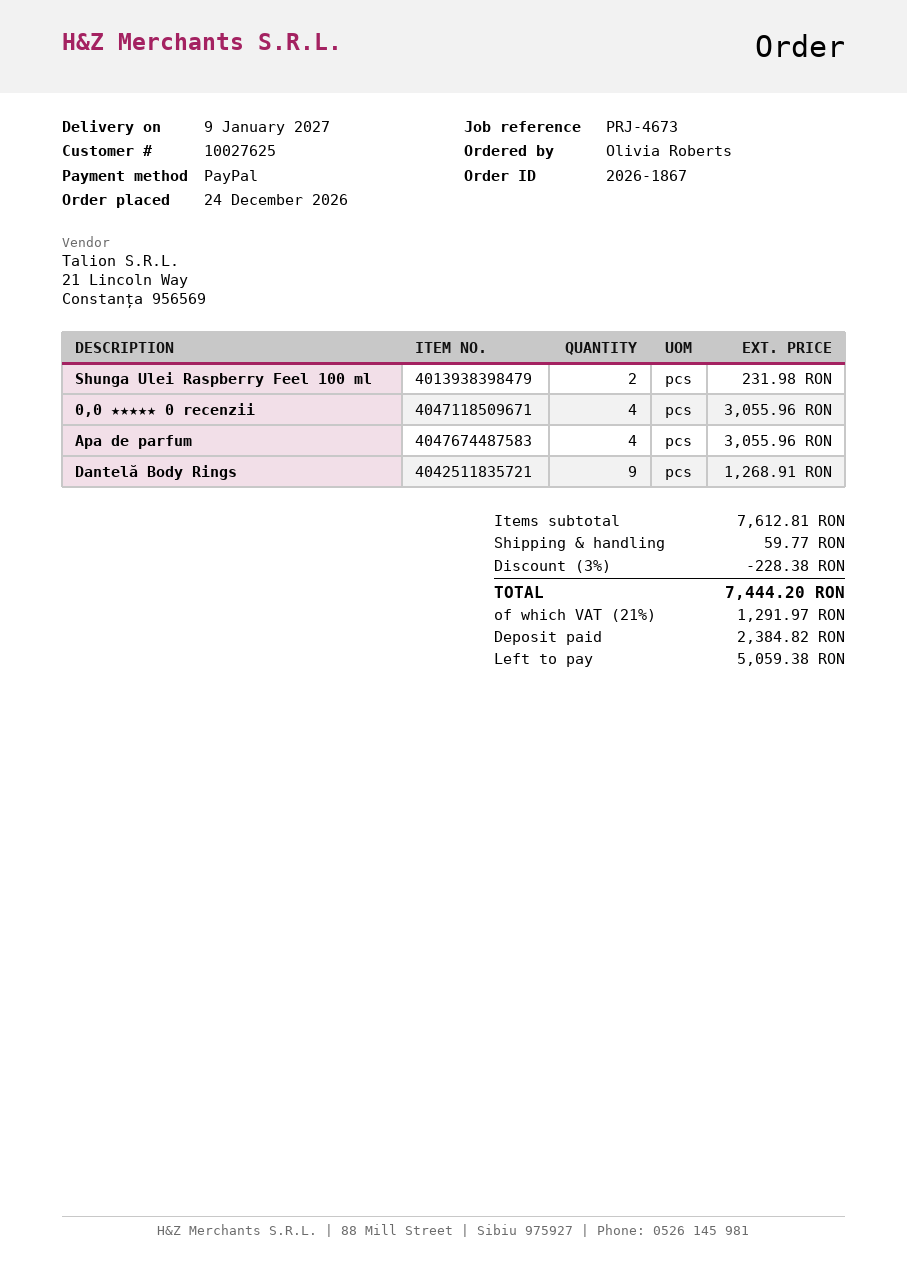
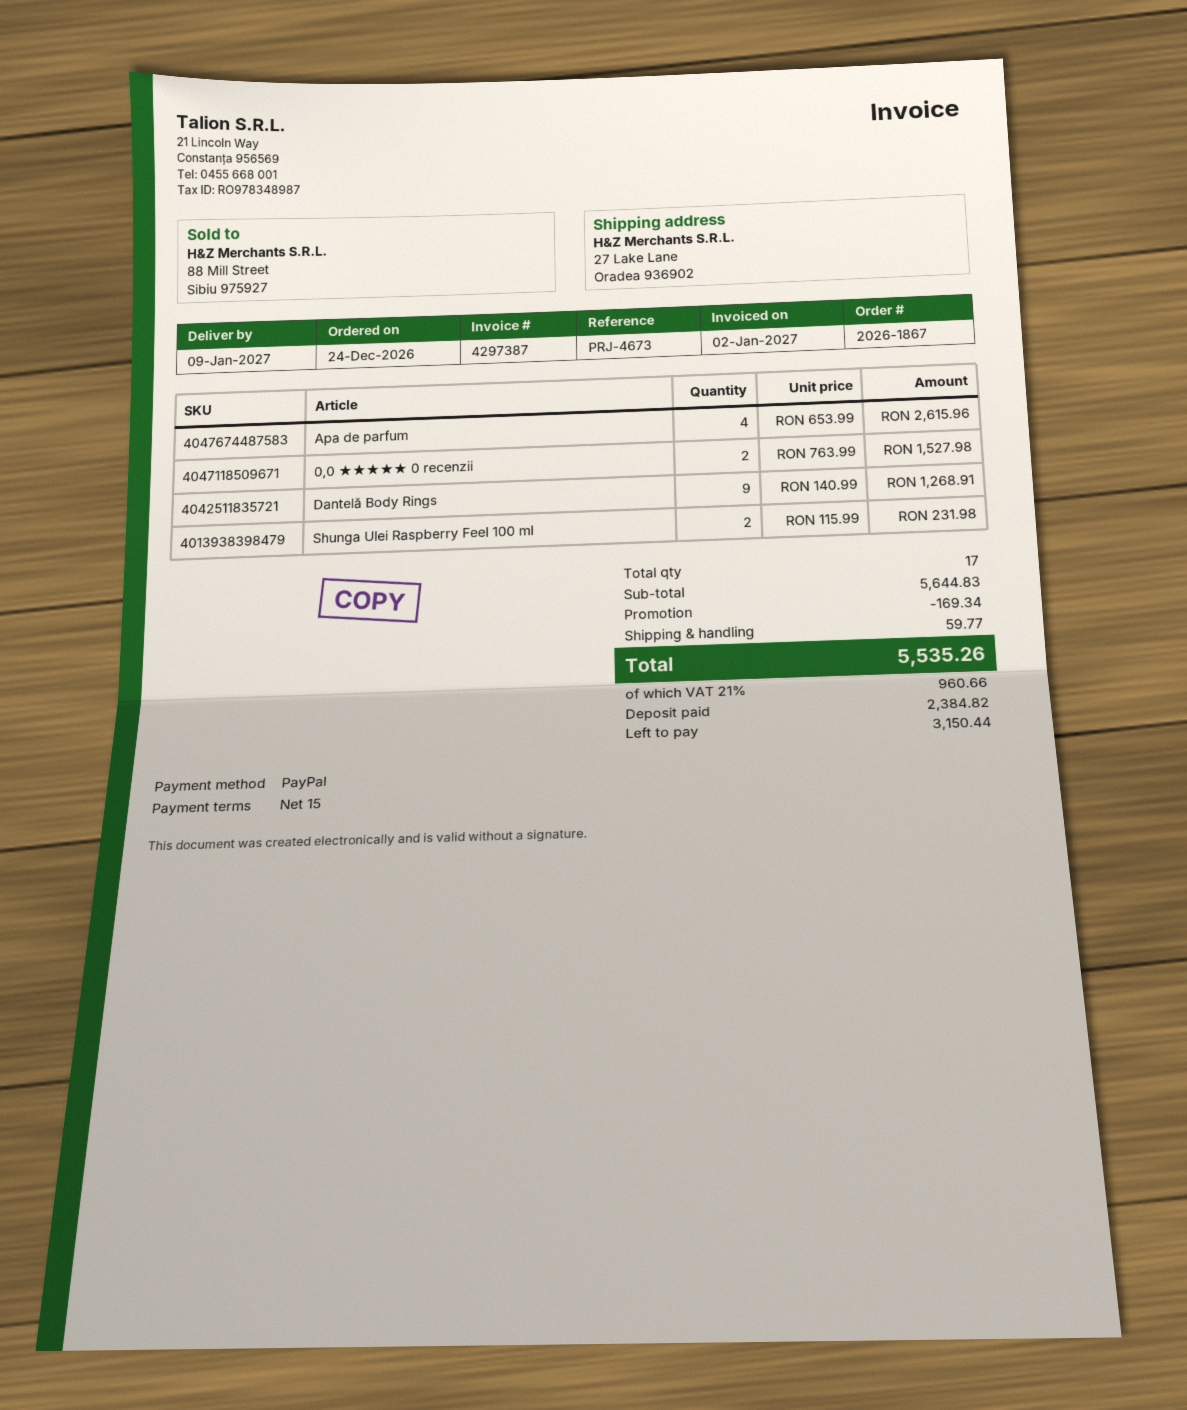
0,0 ★★★★★ 0 recenzii: 4 for 3055.96 -> 2 for 1527.98
Apa de parfum: 4 for 3055.96 -> 4 for 2615.96
subtotal: 7612.81 -> 5644.83
discount: 228.38 -> 169.34
tax: 21% = 1291.97 -> 21% = 960.66
total: 7444.20 -> 5535.26
balance: 5059.38 -> 3150.44

